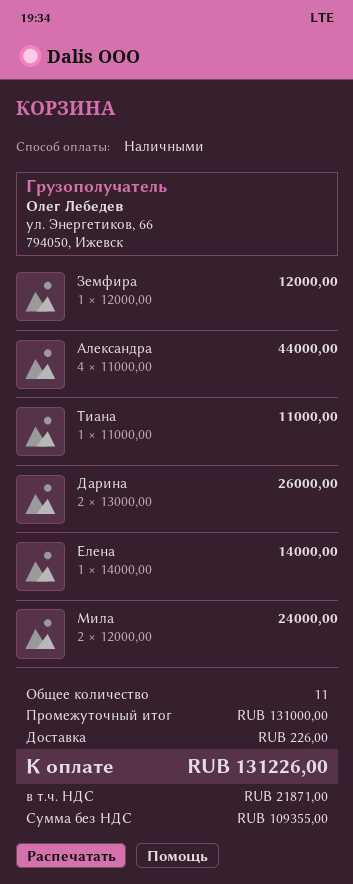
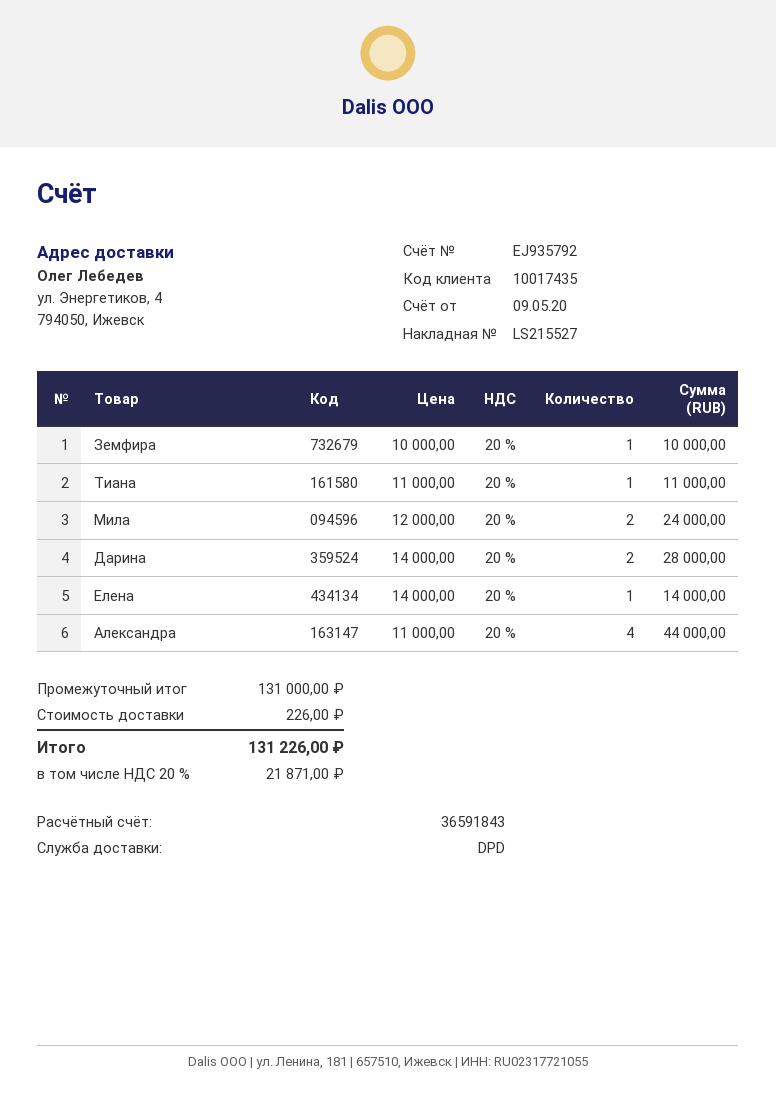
ship to: ул. Энергетиков, 66, 794050, Ижевск -> ул. Энергетиков, 4, 794050, Ижевск
Земфира: 1 x 12000.00 = 12000.00 -> 1 x 10000.00 = 10000.00
Дарина: 2 x 13000.00 = 26000.00 -> 2 x 14000.00 = 28000.00

